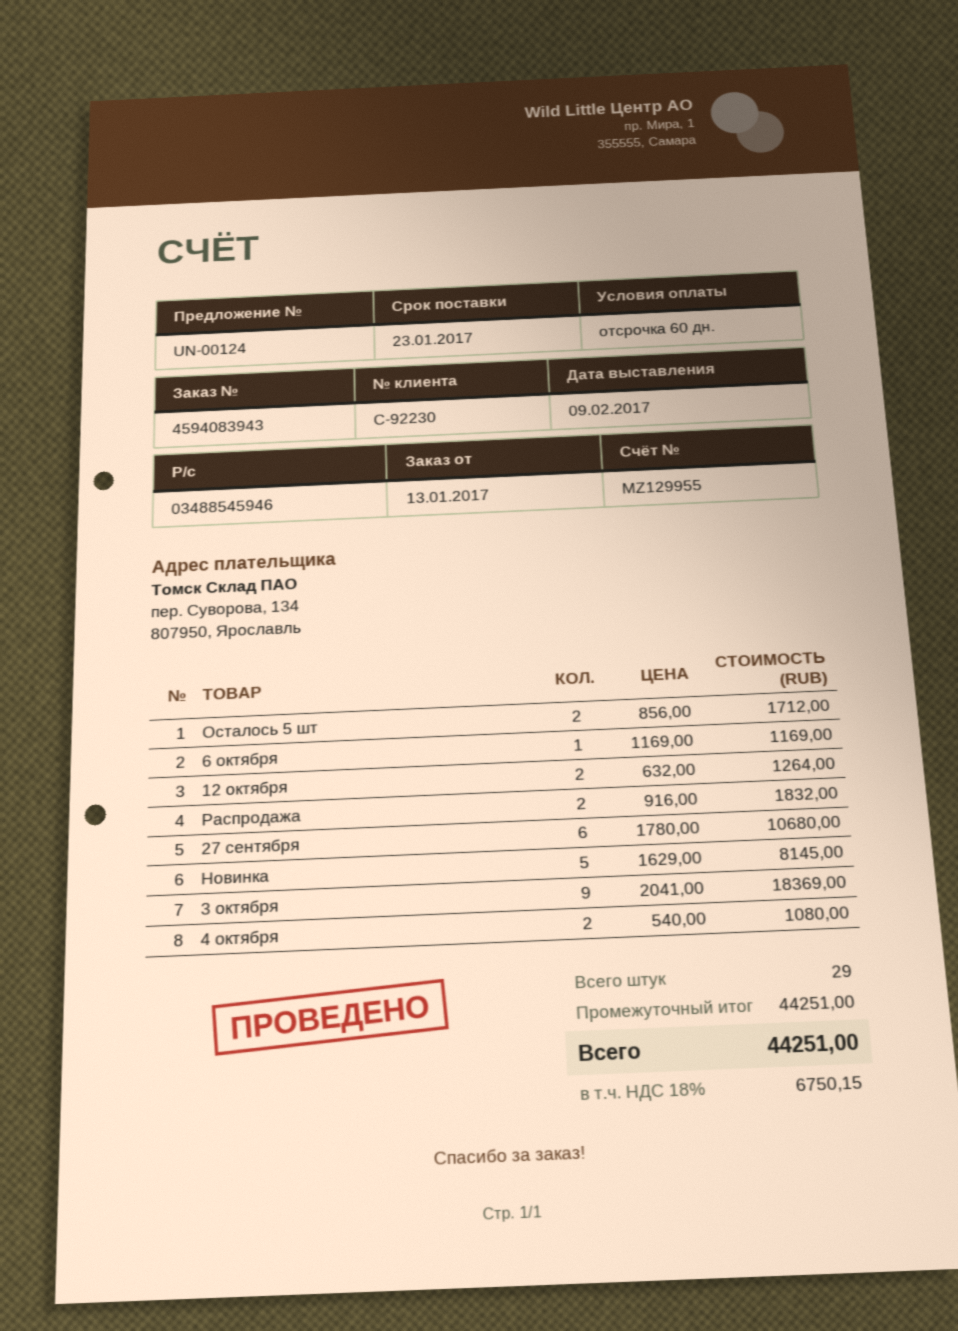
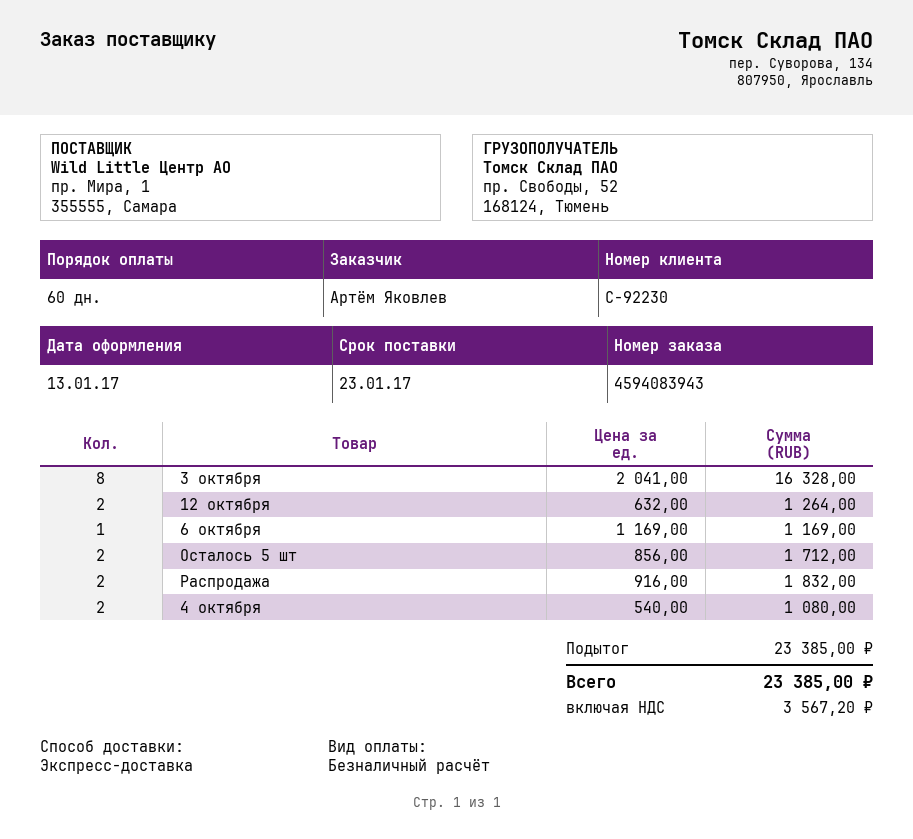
27 сентября: 6 x 1780.00 = 10680.00 -> none
Новинка: 5 x 1629.00 = 8145.00 -> none
3 октября: 9 x 2041.00 = 18369.00 -> 8 x 2041.00 = 16328.00
subtotal: 44251.00 -> 23385.00
tax: 6750.15 -> 3567.20
total: 44251.00 -> 23385.00

